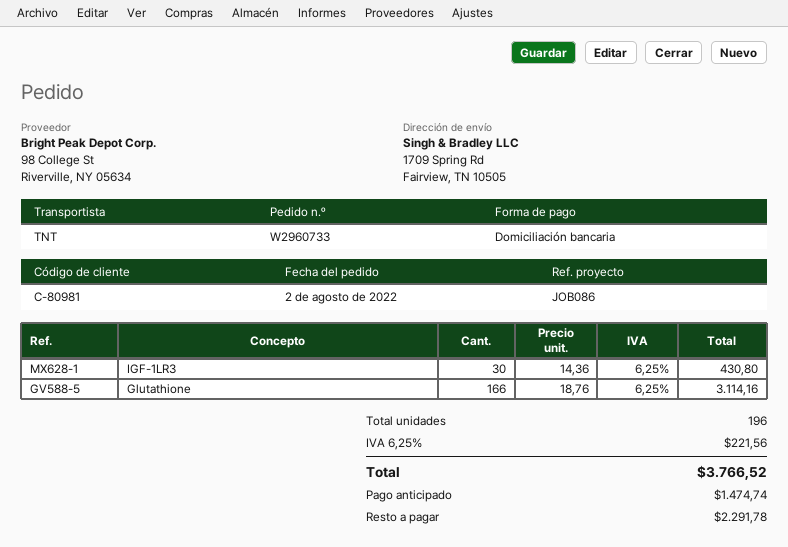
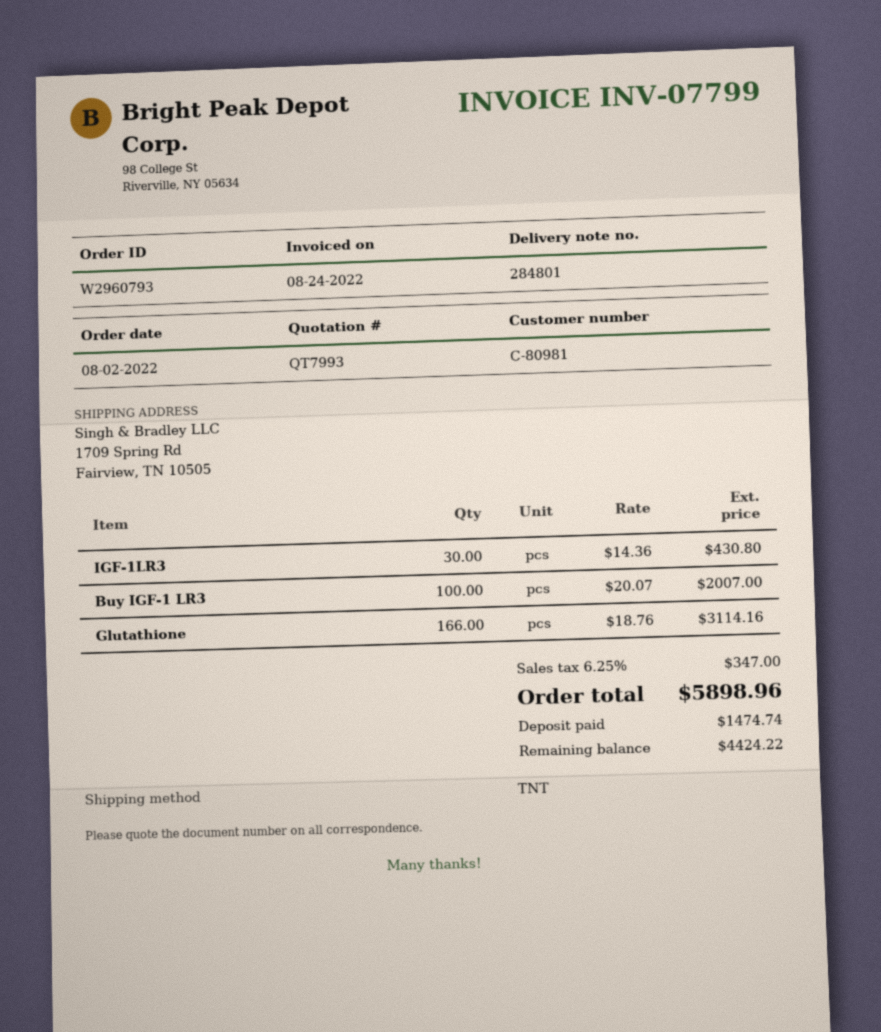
order number: W2960733 -> W2960793
Buy IGF-1 LR3: none -> 100 x 20.07 = 2007.00
tax: 6.25% = 221.56 -> 6.25% = 347.00
total: 3766.52 -> 5898.96
balance: 2291.78 -> 4424.22

